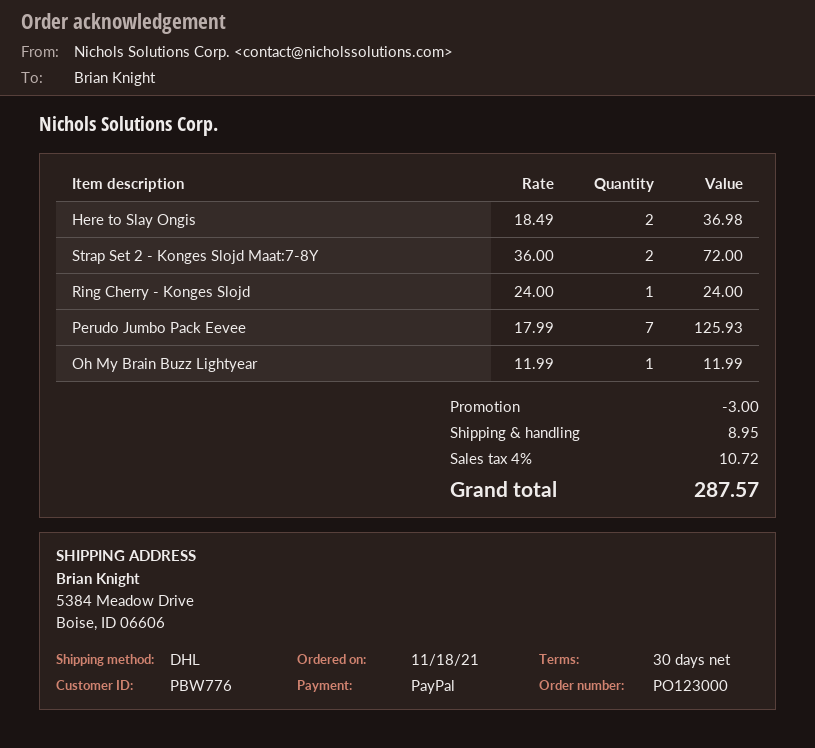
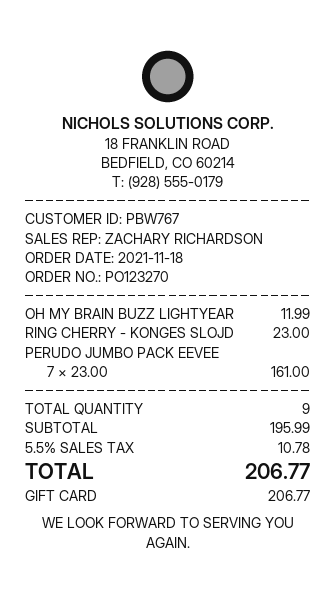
order number: PO123000 -> PO123270
customer number: PBW776 -> PBW767
payment method: PayPal -> gift card
Here to Slay Ongis: 2 x 18.49 = 36.98 -> none
Strap Set 2 - Konges Slojd Maat:7-8Y: 2 x 36.00 = 72.00 -> none
Ring Cherry - Konges Slojd: 1 x 24.00 = 24.00 -> 1 x 23.00 = 23.00
Perudo Jumbo Pack Eevee: 7 x 17.99 = 125.93 -> 7 x 23.00 = 161.00
discount: 3.00 -> none
shipping: 8.95 -> none
tax: 4% = 10.72 -> 5.5% = 10.78
total: 287.57 -> 206.77

